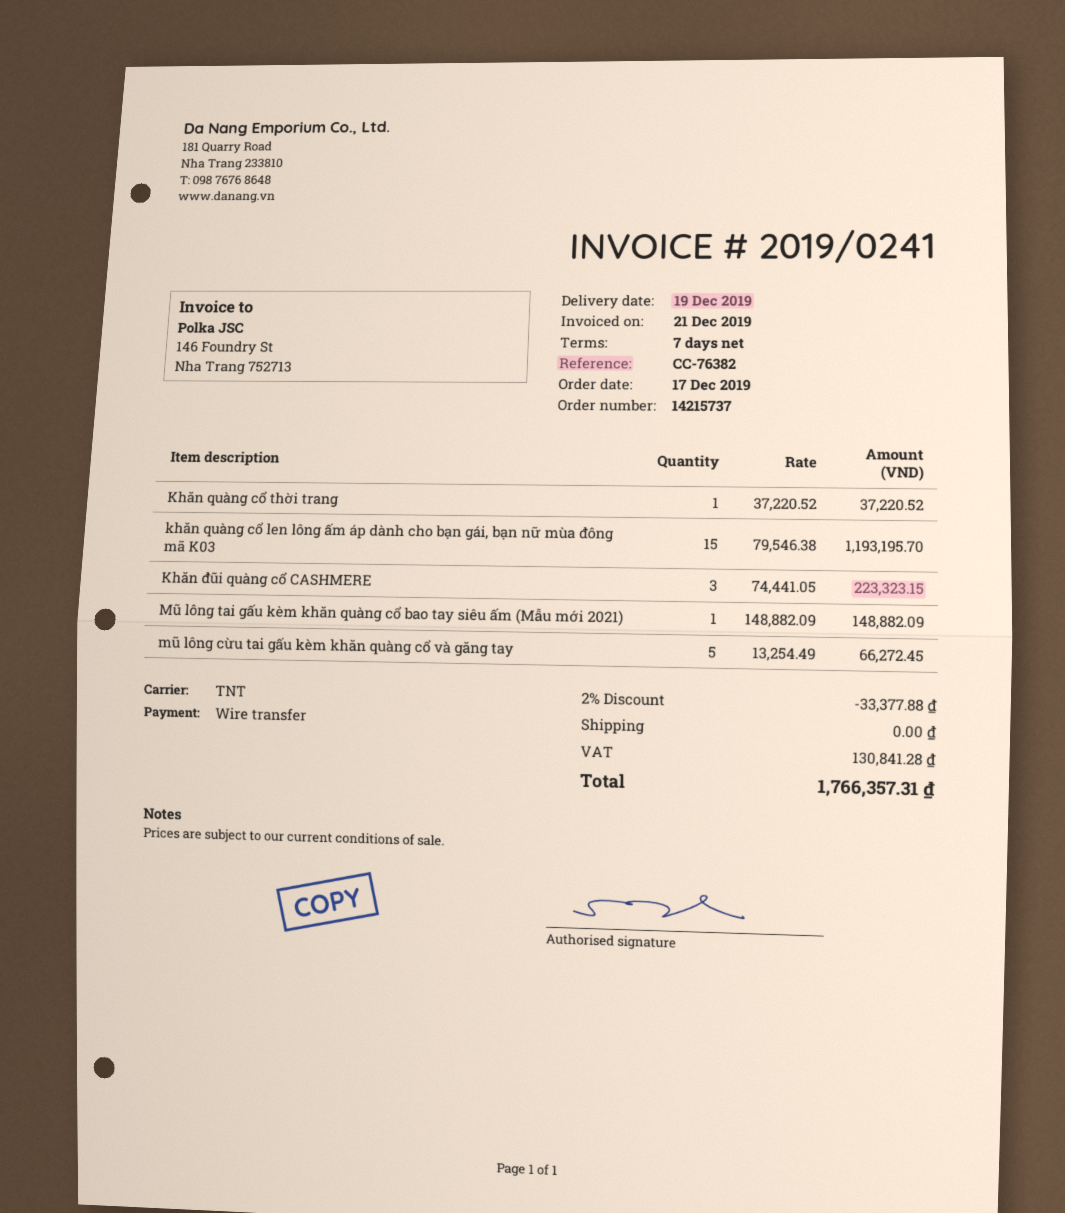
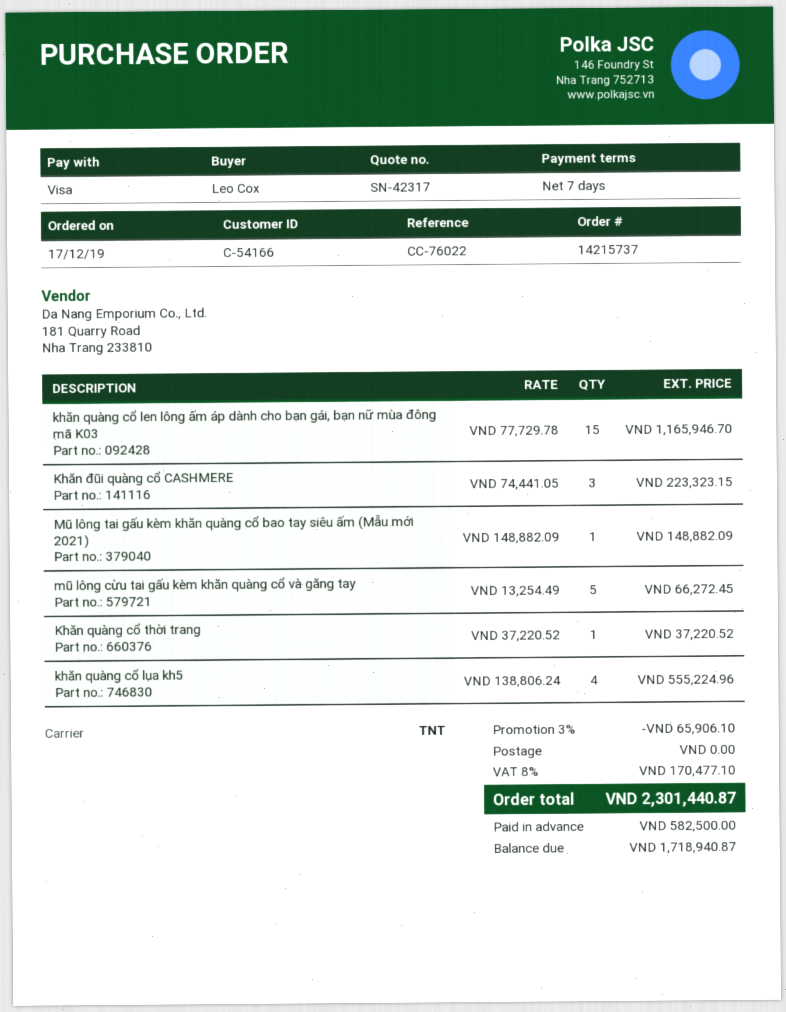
reference: CC-76382 -> CC-76022
payment method: bank transfer -> Visa
khăn quàng cổ len lông ấm áp dành cho bạn gái, bạn nữ mùa đông mã K03: 15 x 79546.38 = 1193195.70 -> 15 x 77729.78 = 1165946.70
khăn quàng cổ lụa kh5: none -> 4 x 138806.24 = 555224.96
discount: 2% = 33377.88 -> 3% = 65906.10
tax: 130841.28 -> 170477.10
total: 1766357.31 -> 2301440.87

